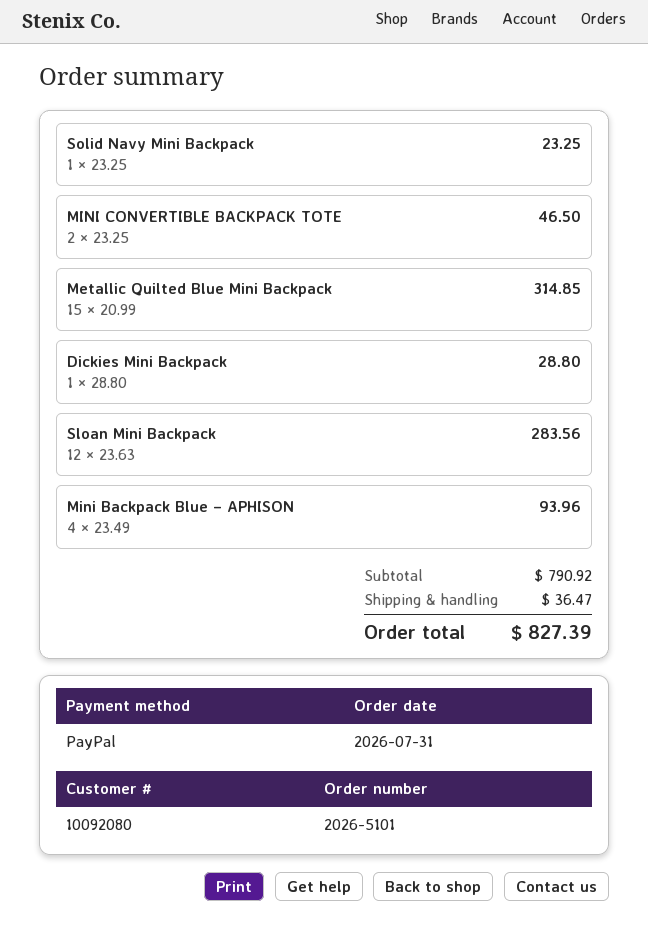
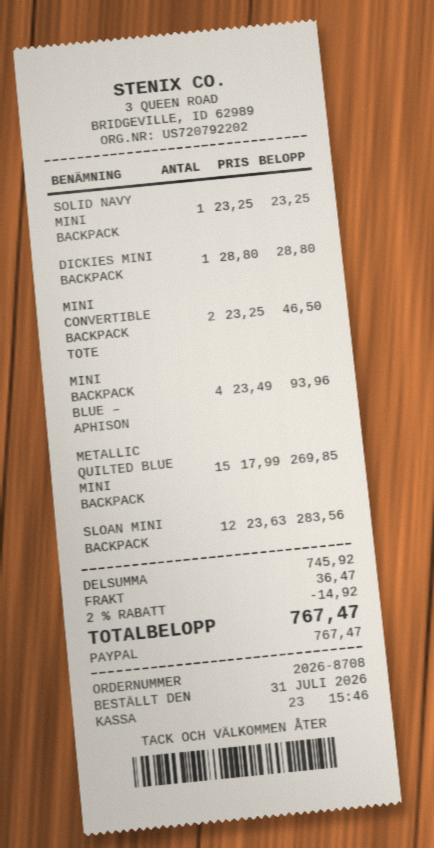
order number: 2026-5101 -> 2026-8708
Metallic Quilted Blue Mini Backpack: 15 x 20.99 = 314.85 -> 15 x 17.99 = 269.85
subtotal: 790.92 -> 745.92
discount: none -> 2% = 14.92
total: 827.39 -> 767.47

